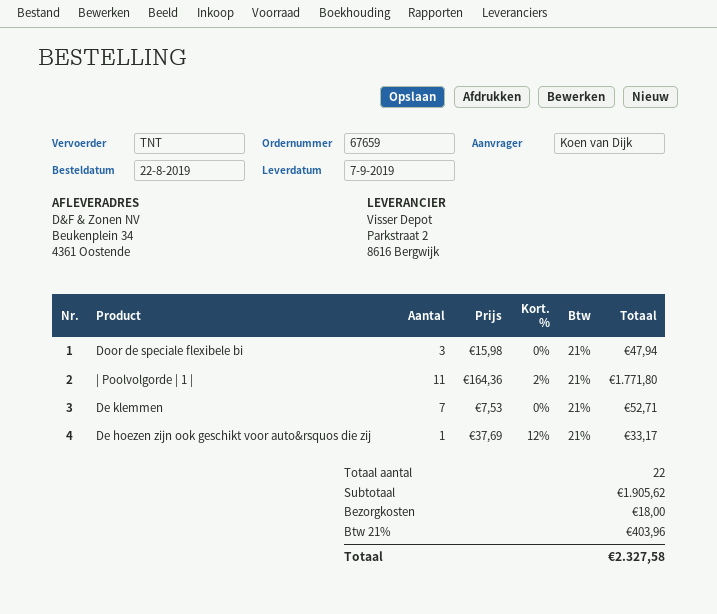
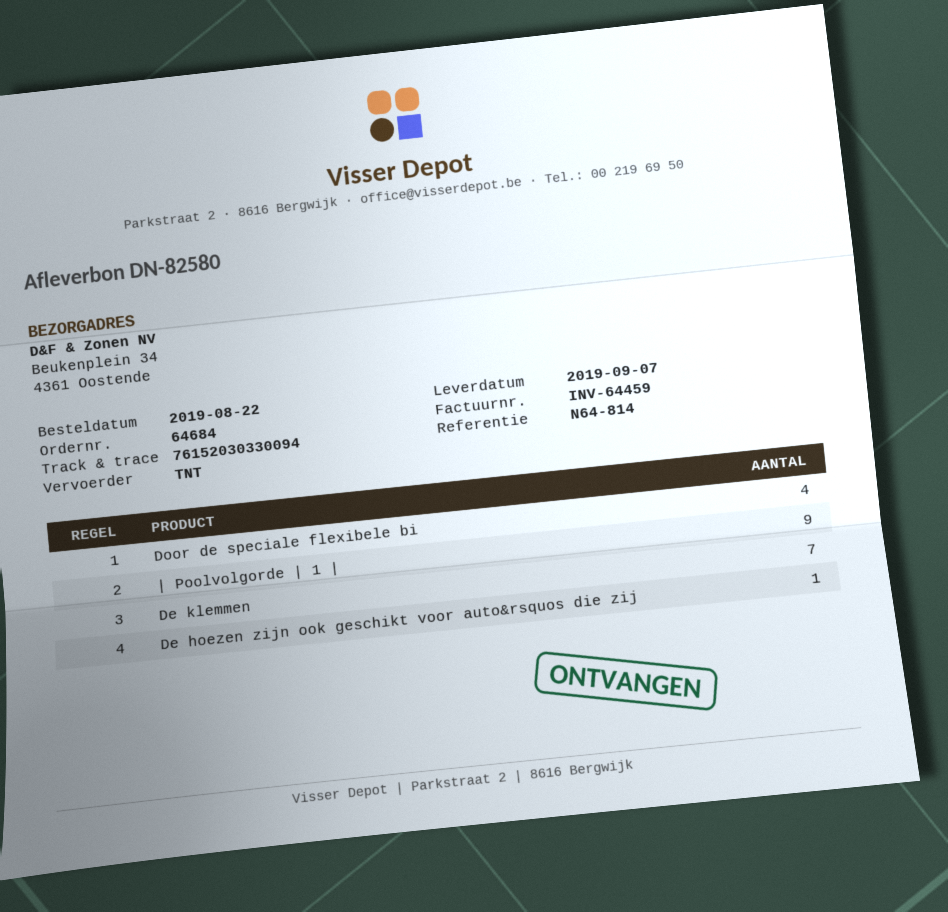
order number: 67659 -> 64684
Door de speciale flexibele bi: 3 -> 4
| Poolvolgorde | 1 |: 11 -> 9

